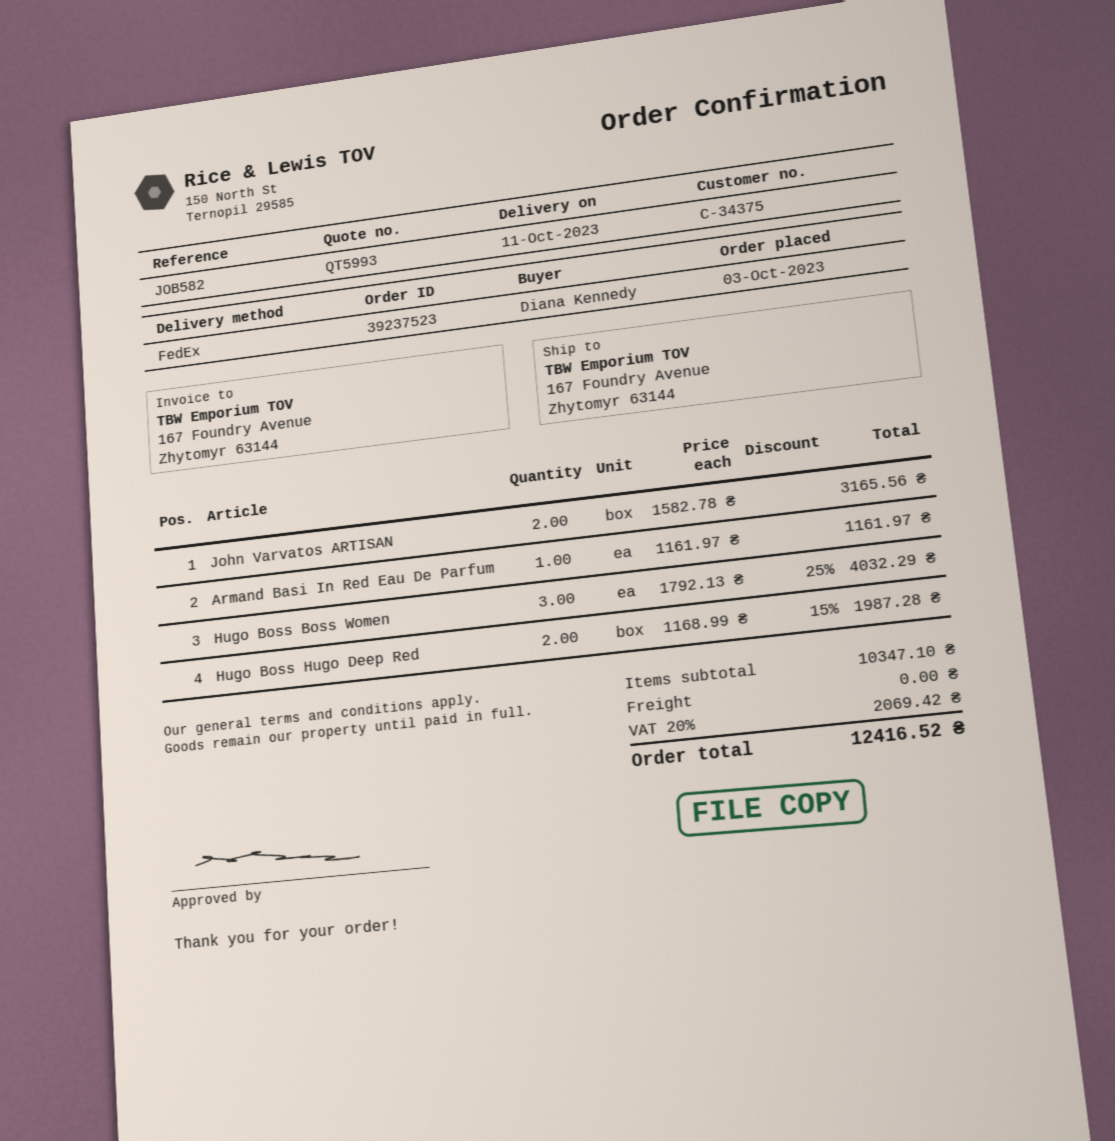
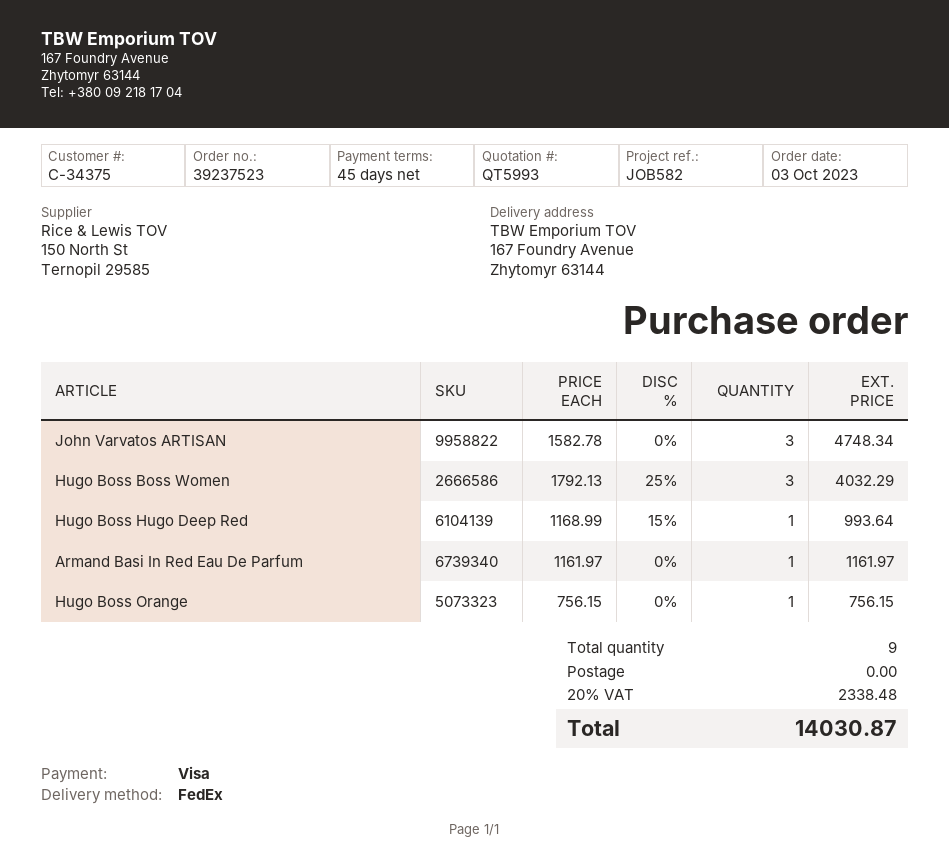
John Varvatos ARTISAN: 2 x 1582.78 = 3165.56 -> 3 x 1582.78 = 4748.34
Hugo Boss Hugo Deep Red: 2 x 1168.99 - 15% = 1987.28 -> 1 x 1168.99 - 15% = 993.64
Hugo Boss Orange: none -> 1 x 756.15 = 756.15
tax: 20% = 2069.42 -> 20% = 2338.48
total: 12416.52 -> 14030.87

